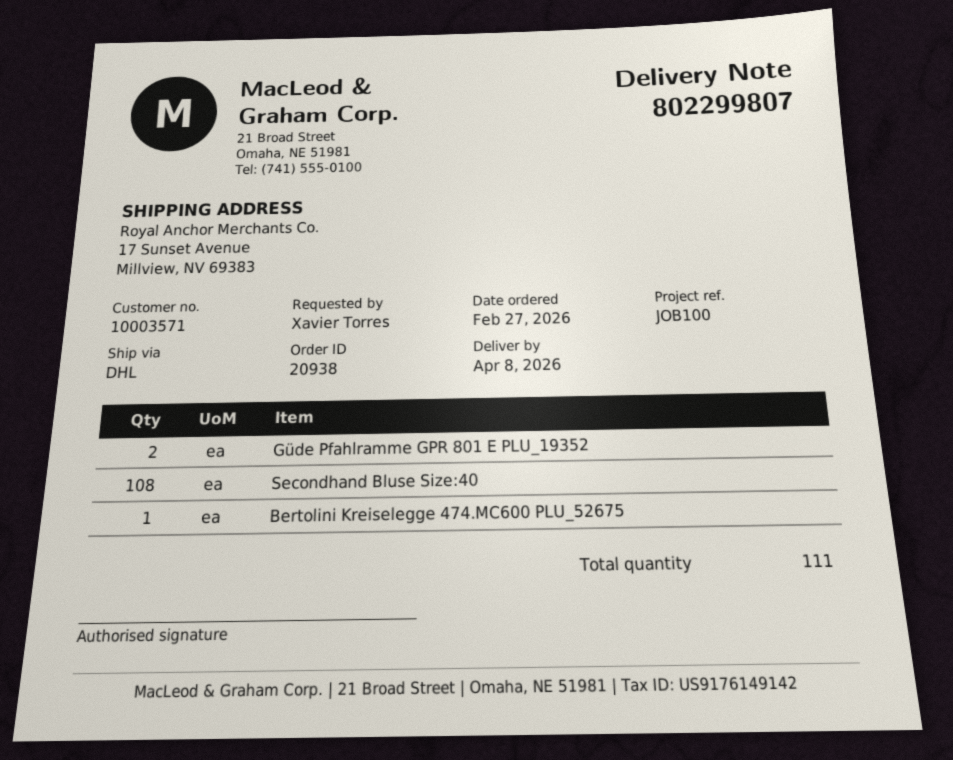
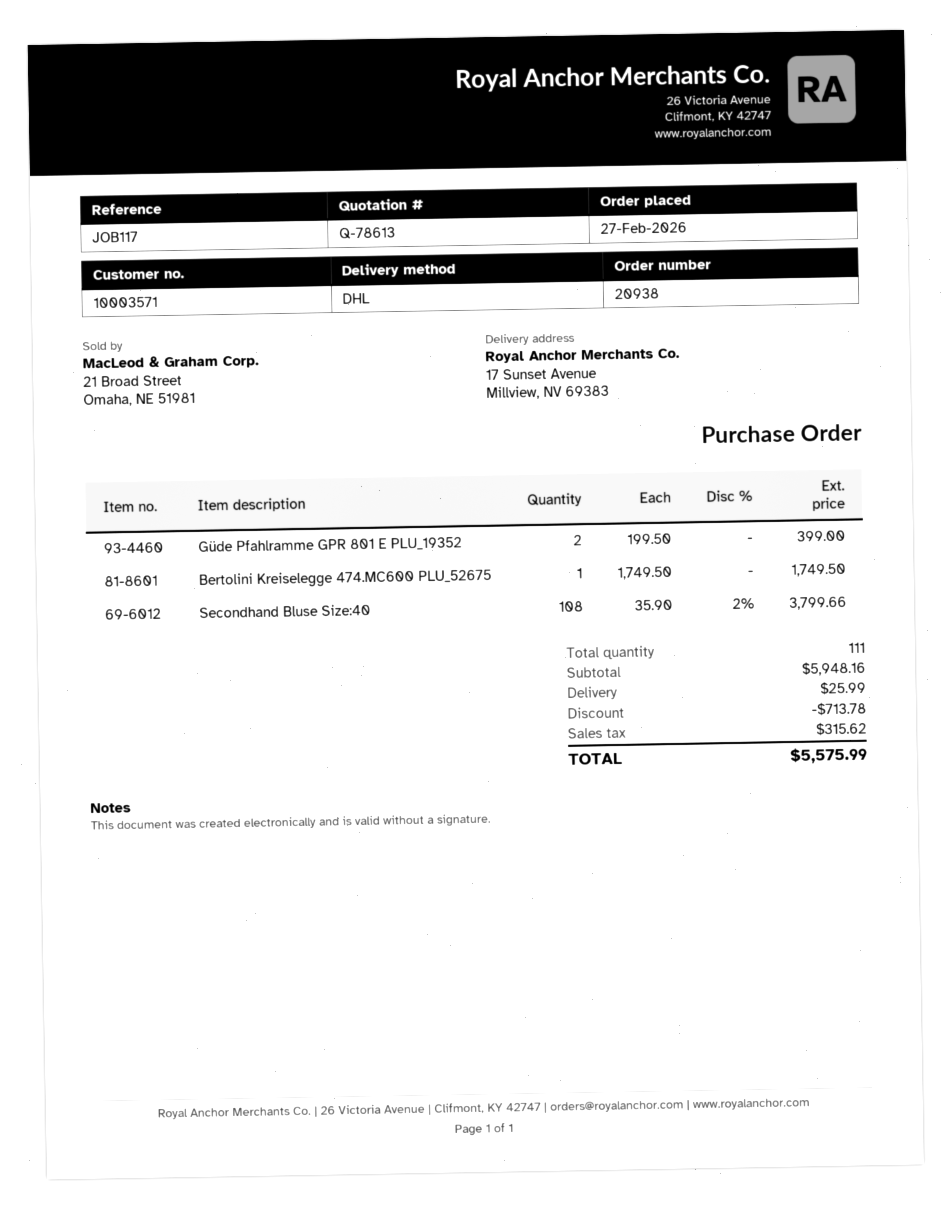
reference: JOB100 -> JOB117

